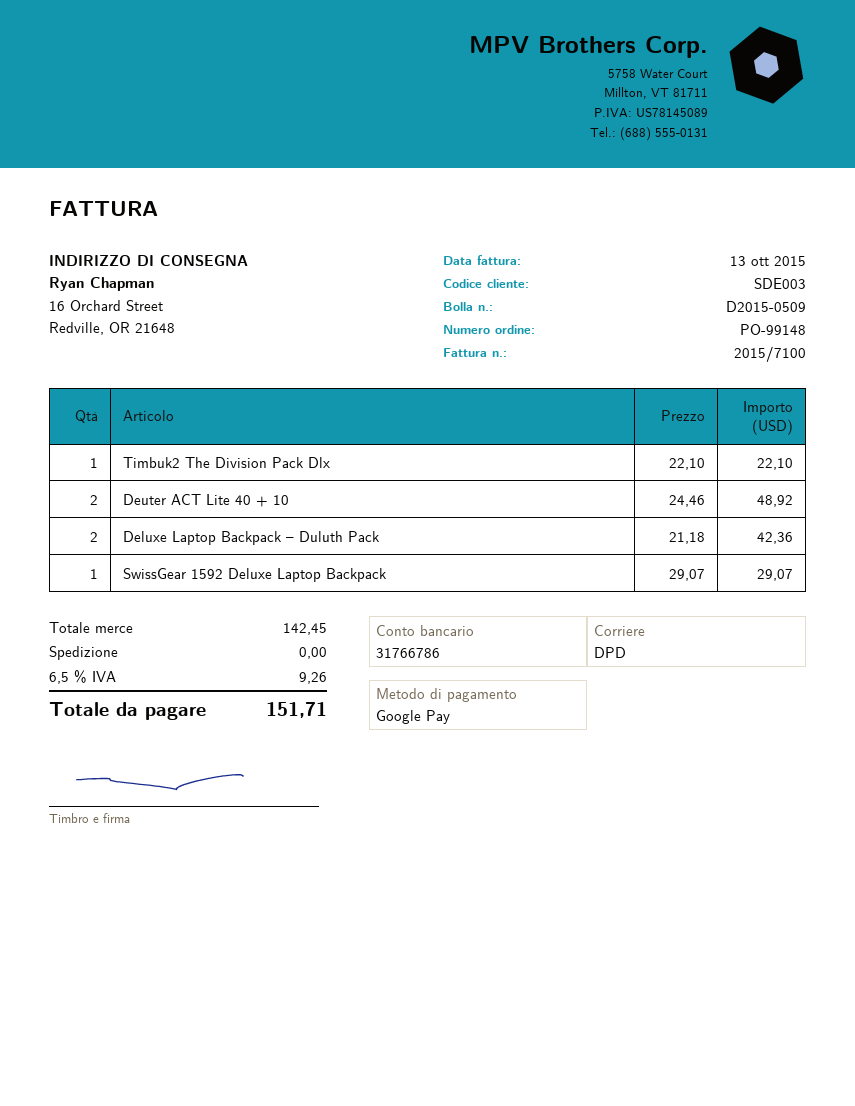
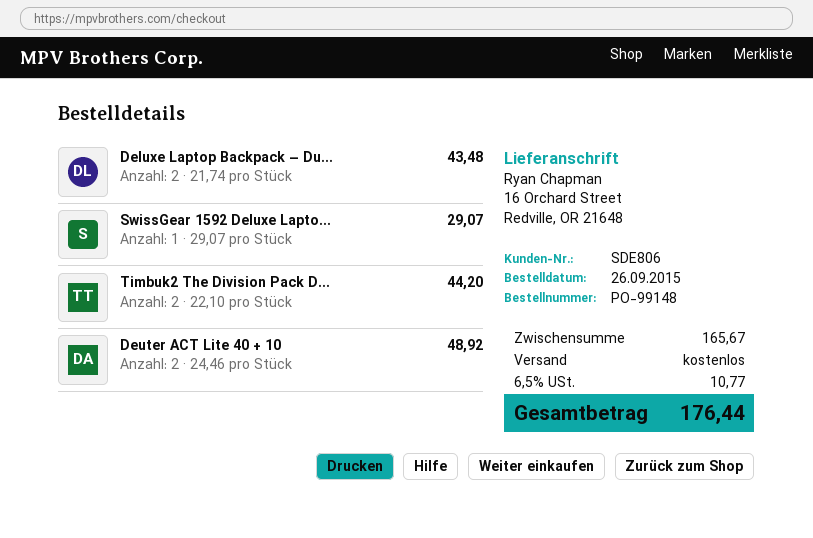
customer number: SDE003 -> SDE806
Timbuk2 The Division Pack Dlx: 1 x 22.10 = 22.10 -> 2 x 22.10 = 44.20
Deluxe Laptop Backpack – Duluth Pack: 2 x 21.18 = 42.36 -> 2 x 21.74 = 43.48
subtotal: 142.45 -> 165.67
tax: 6.5% = 9.26 -> 6.5% = 10.77
total: 151.71 -> 176.44

